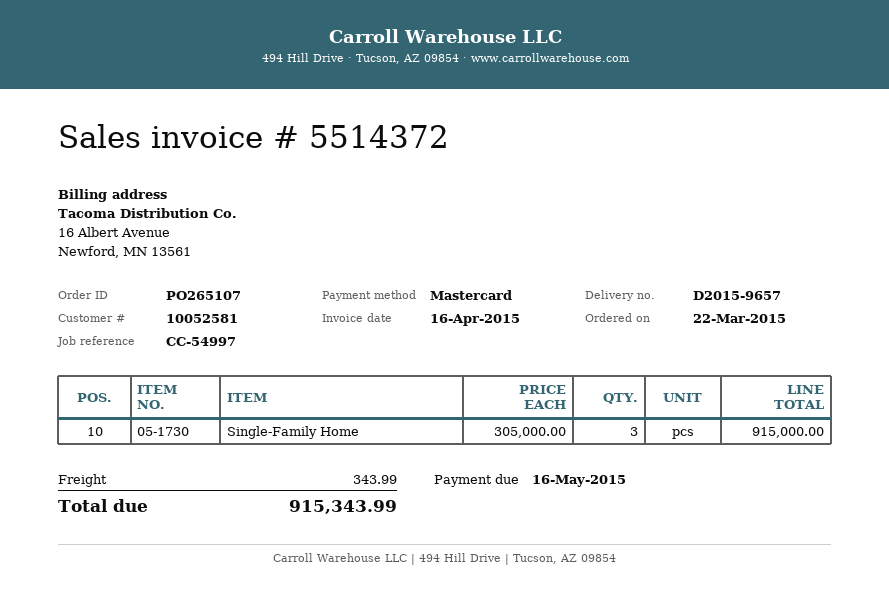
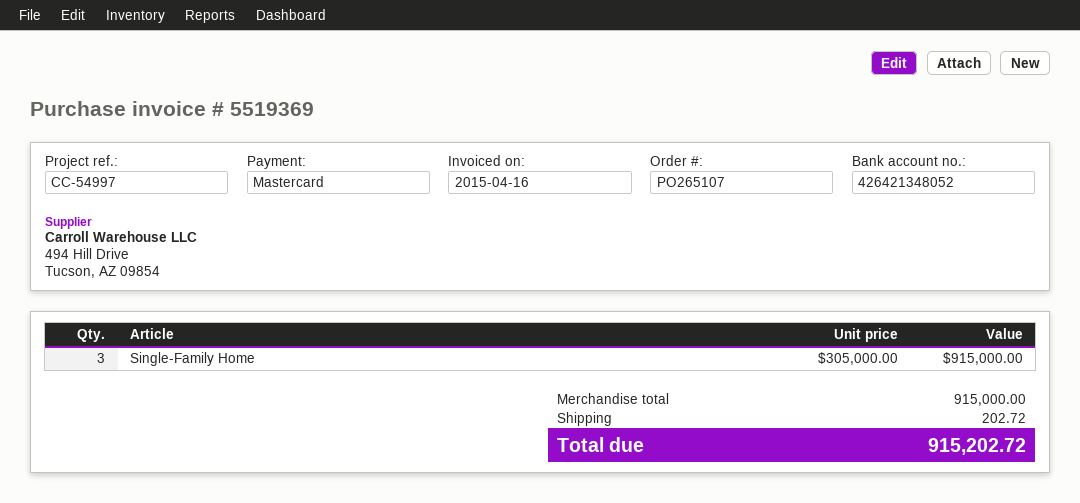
invoice number: 5514372 -> 5519369
shipping: 343.99 -> 202.72
total: 915343.99 -> 915202.72

